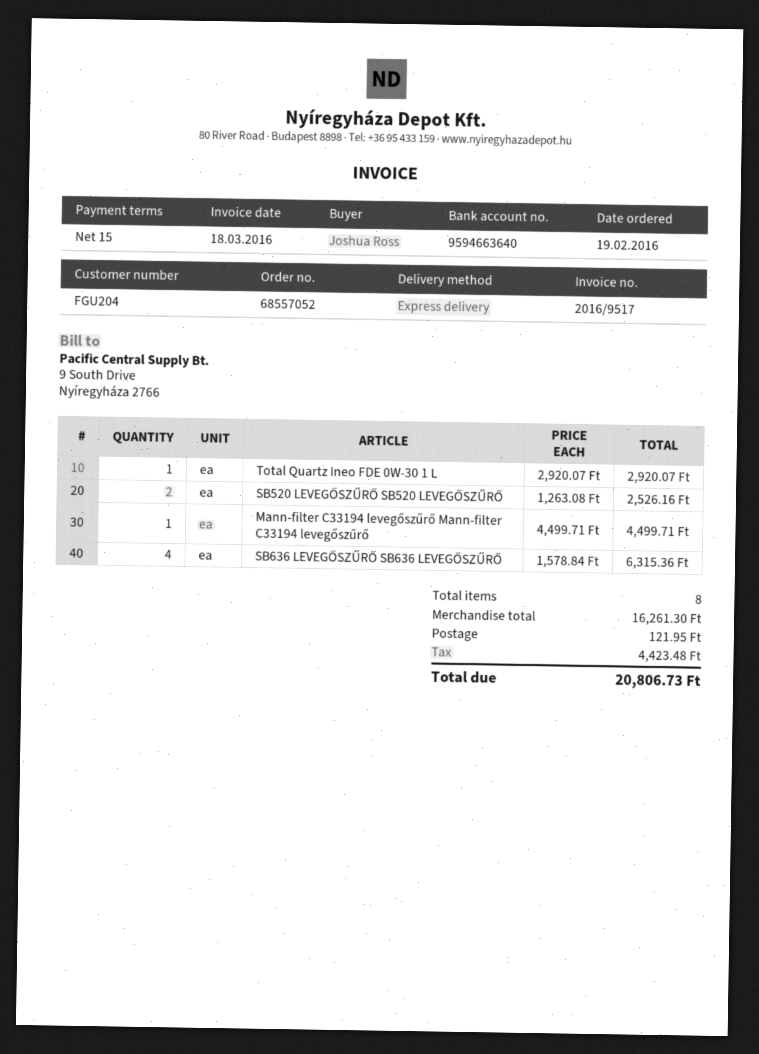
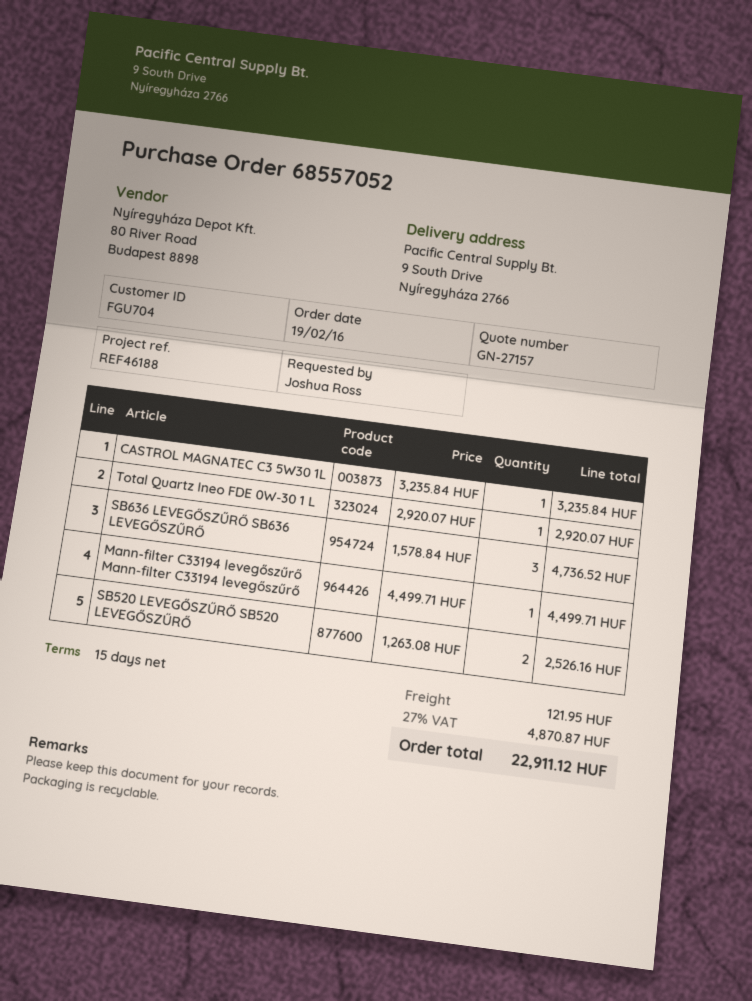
customer number: FGU204 -> FGU704
SB636 LEVEGŐSZŰRŐ SB636 LEVEGŐSZŰRŐ: 4 x 1578.84 = 6315.36 -> 3 x 1578.84 = 4736.52
CASTROL MAGNATEC C3 5W30 1L: none -> 1 x 3235.84 = 3235.84
tax: 4423.48 -> 4870.87
total: 20806.73 -> 22911.12

